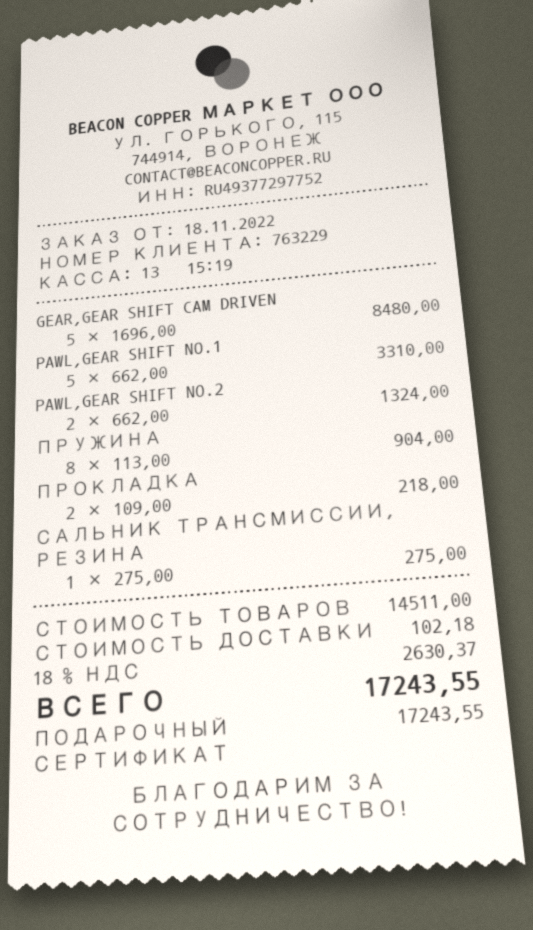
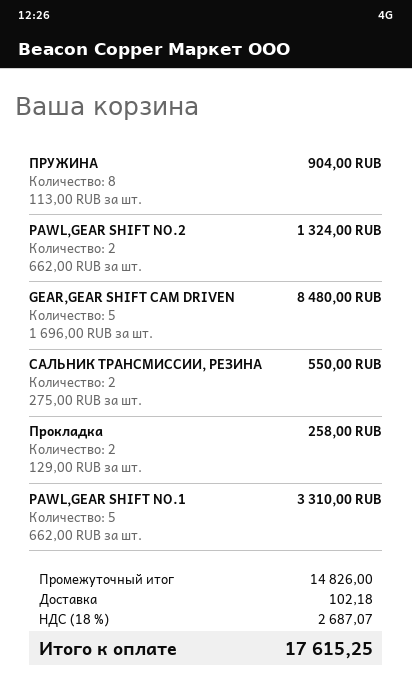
ПРОКЛАДКА: 2 x 109.00 = 218.00 -> 2 x 129.00 = 258.00
САЛЬНИК ТРАНСМИССИИ, РЕЗИНА: 1 x 275.00 = 275.00 -> 2 x 275.00 = 550.00
subtotal: 14511.00 -> 14826.00
tax: 18% = 2630.37 -> 18% = 2687.07
total: 17243.55 -> 17615.25

